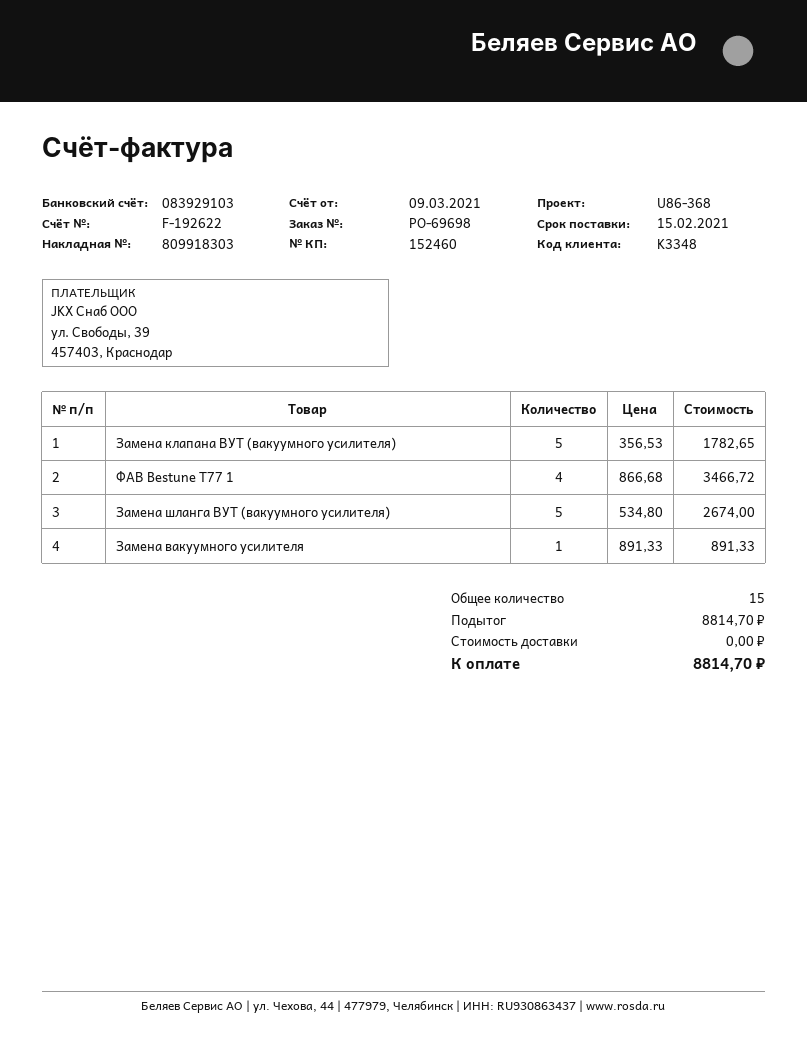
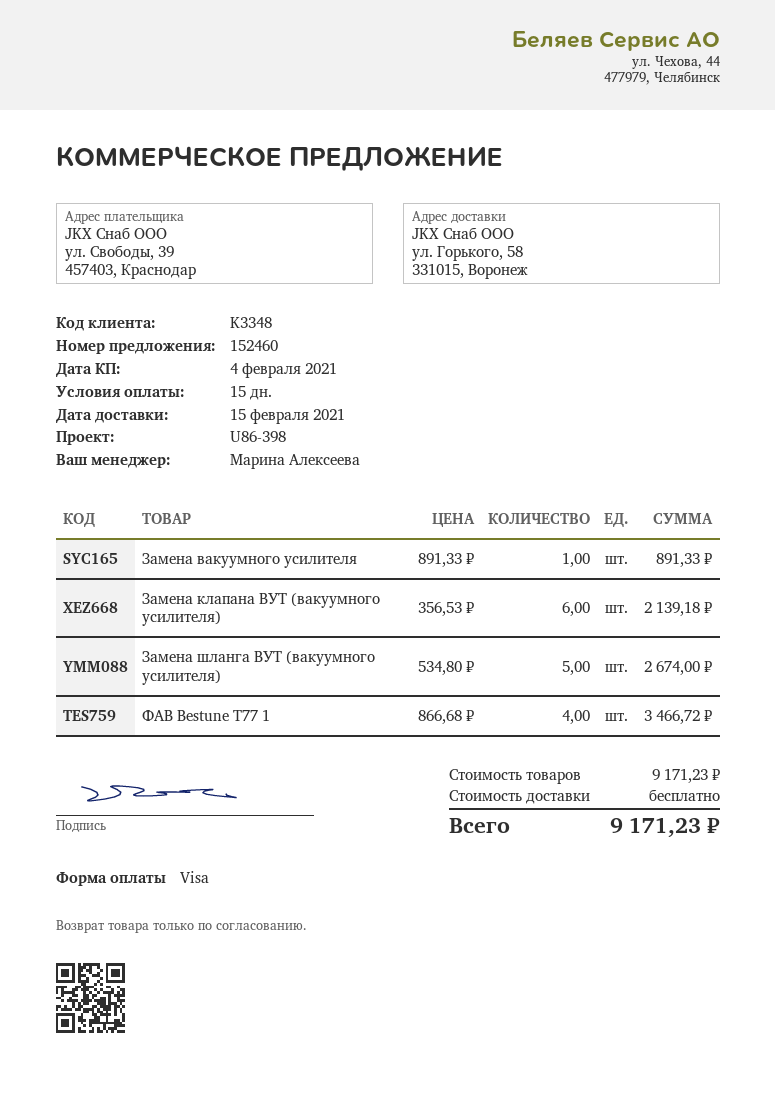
reference: U86-368 -> U86-398
Замена клапана ВУТ (вакуумного усилителя): 5 x 356.53 = 1782.65 -> 6 x 356.53 = 2139.18
subtotal: 8814.70 -> 9171.23
total: 8814.70 -> 9171.23

